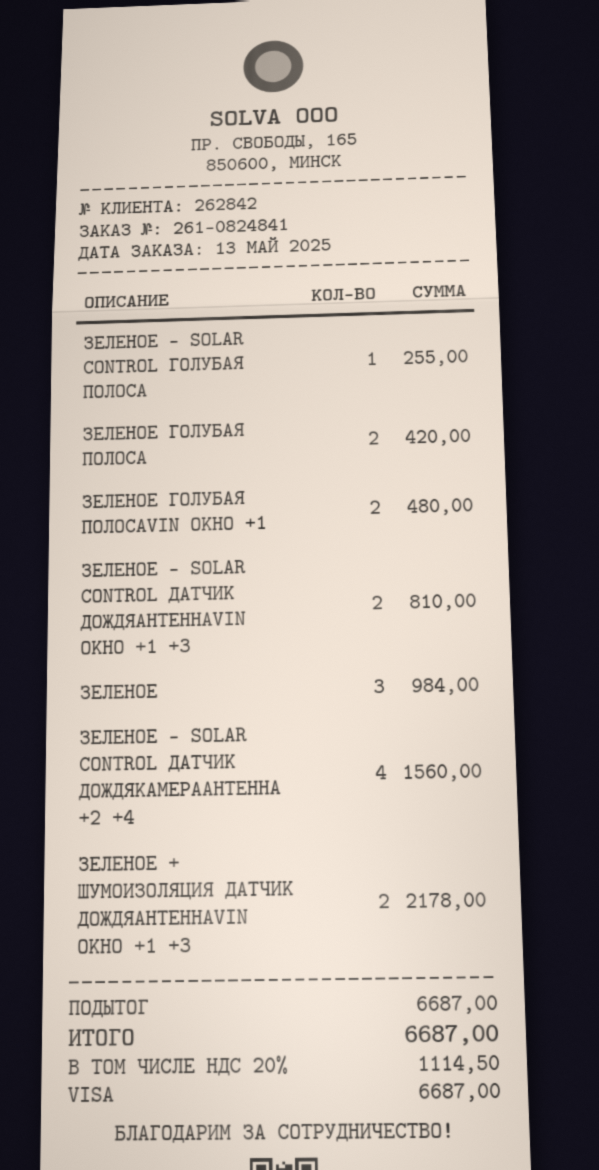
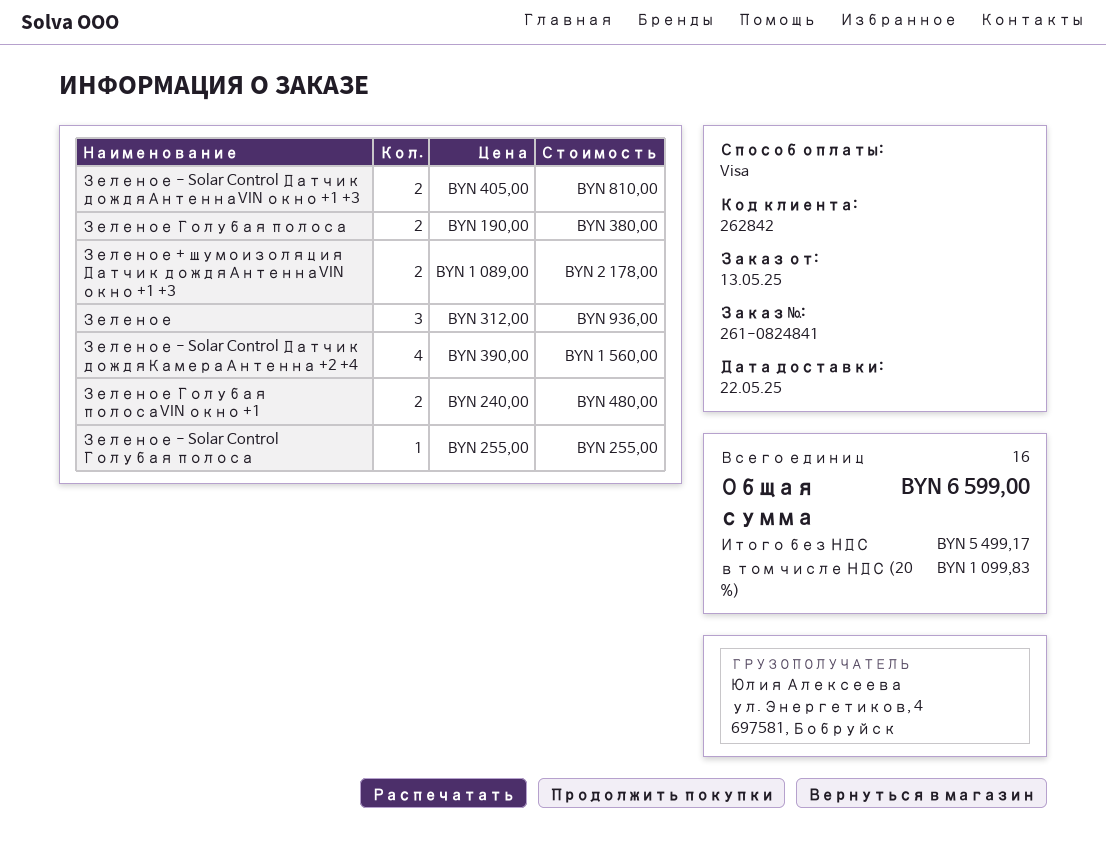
ЗЕЛЕНОЕ ГОЛУБАЯ ПОЛОСА: 2 for 420.00 -> 2 for 380.00
ЗЕЛЕНОЕ: 3 for 984.00 -> 3 for 936.00
tax: 20% = 1114.50 -> 20% = 1099.83
total: 6687.00 -> 6599.00

